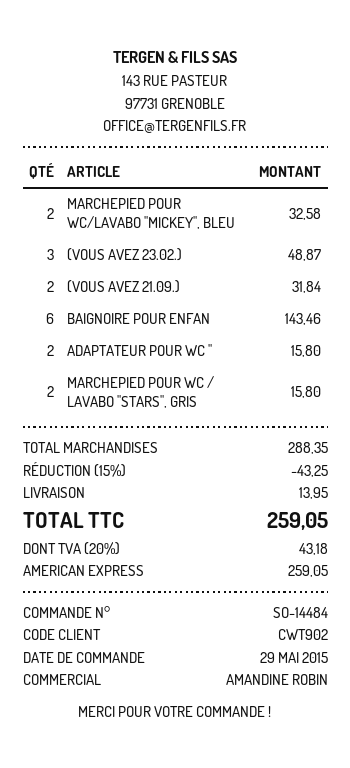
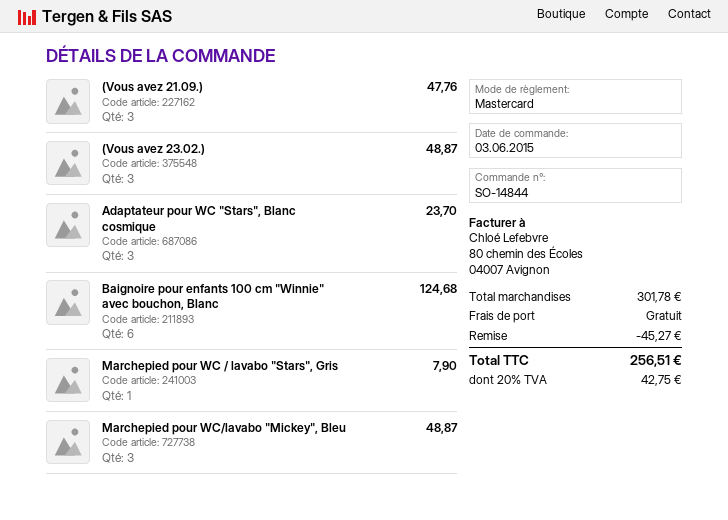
order number: SO-14484 -> SO-14844
order date: 2015-05-29 -> 2015-06-03
payment method: American Express -> Mastercard
MARCHEPIED POUR WC/LAVABO "MICKEY", BLEU: 2 for 32.58 -> 3 for 48.87
(VOUS AVEZ 21.09.): 2 for 31.84 -> 3 for 47.76
BAIGNOIRE POUR ENFAN: 6 for 143.46 -> 6 for 124.68
ADAPTATEUR POUR WC ": 2 for 15.80 -> 3 for 23.70
MARCHEPIED POUR WC / LAVABO "STARS", GRIS: 2 for 15.80 -> 1 for 7.90
subtotal: 288.35 -> 301.78
discount: 43.25 -> 45.27
shipping: 13.95 -> 0.00
tax: 20% = 43.18 -> 20% = 42.75
total: 259.05 -> 256.51

